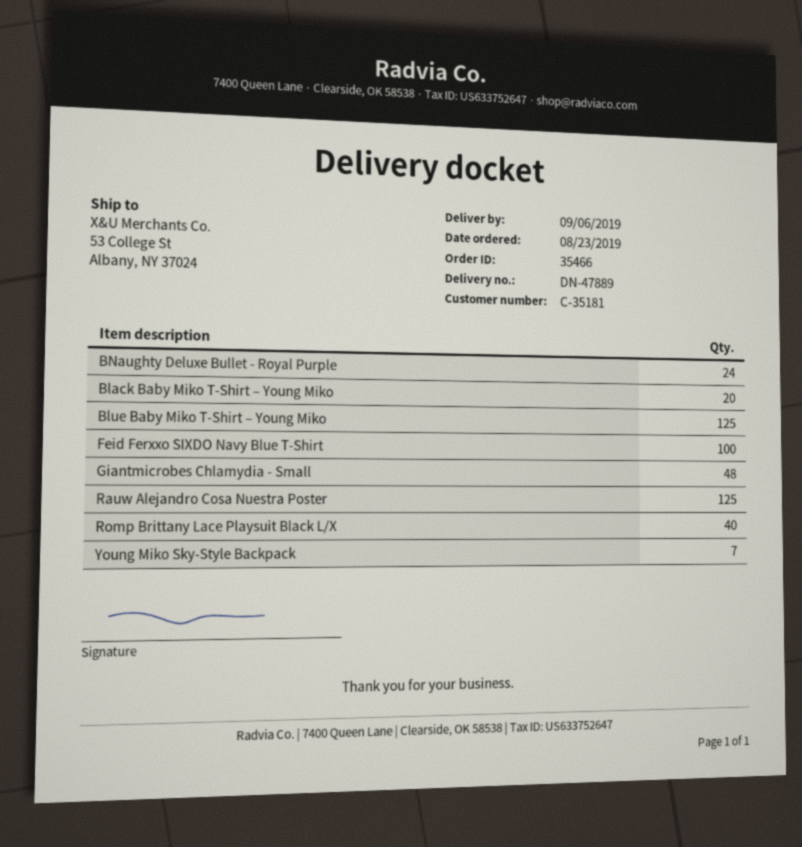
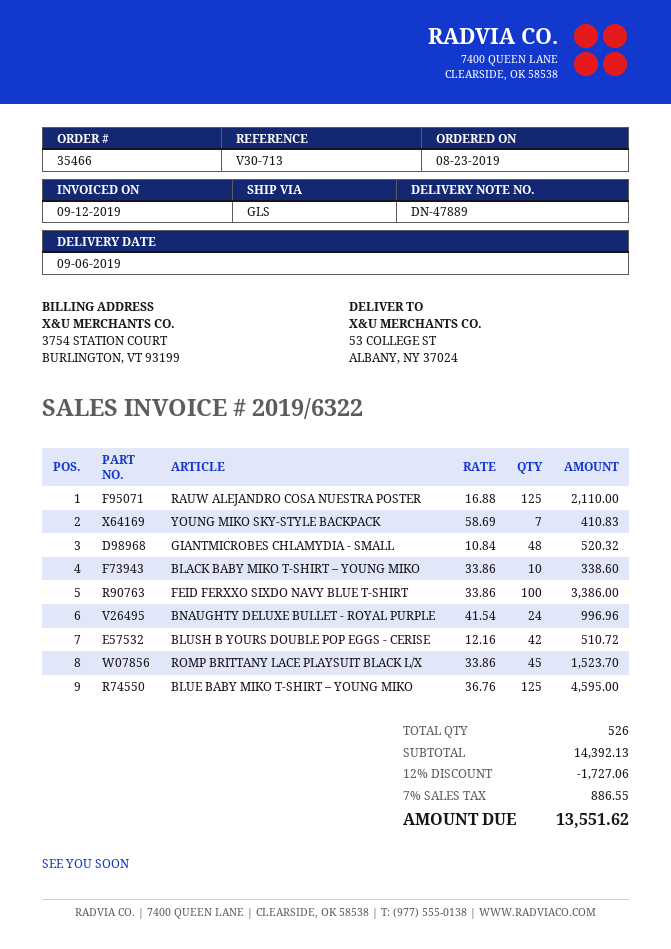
Black Baby Miko T-Shirt – Young Miko: 20 -> 10
Romp Brittany Lace Playsuit Black L/X: 40 -> 45
BLUSH B YOURS DOUBLE POP EGGS - CERISE: none -> 42

